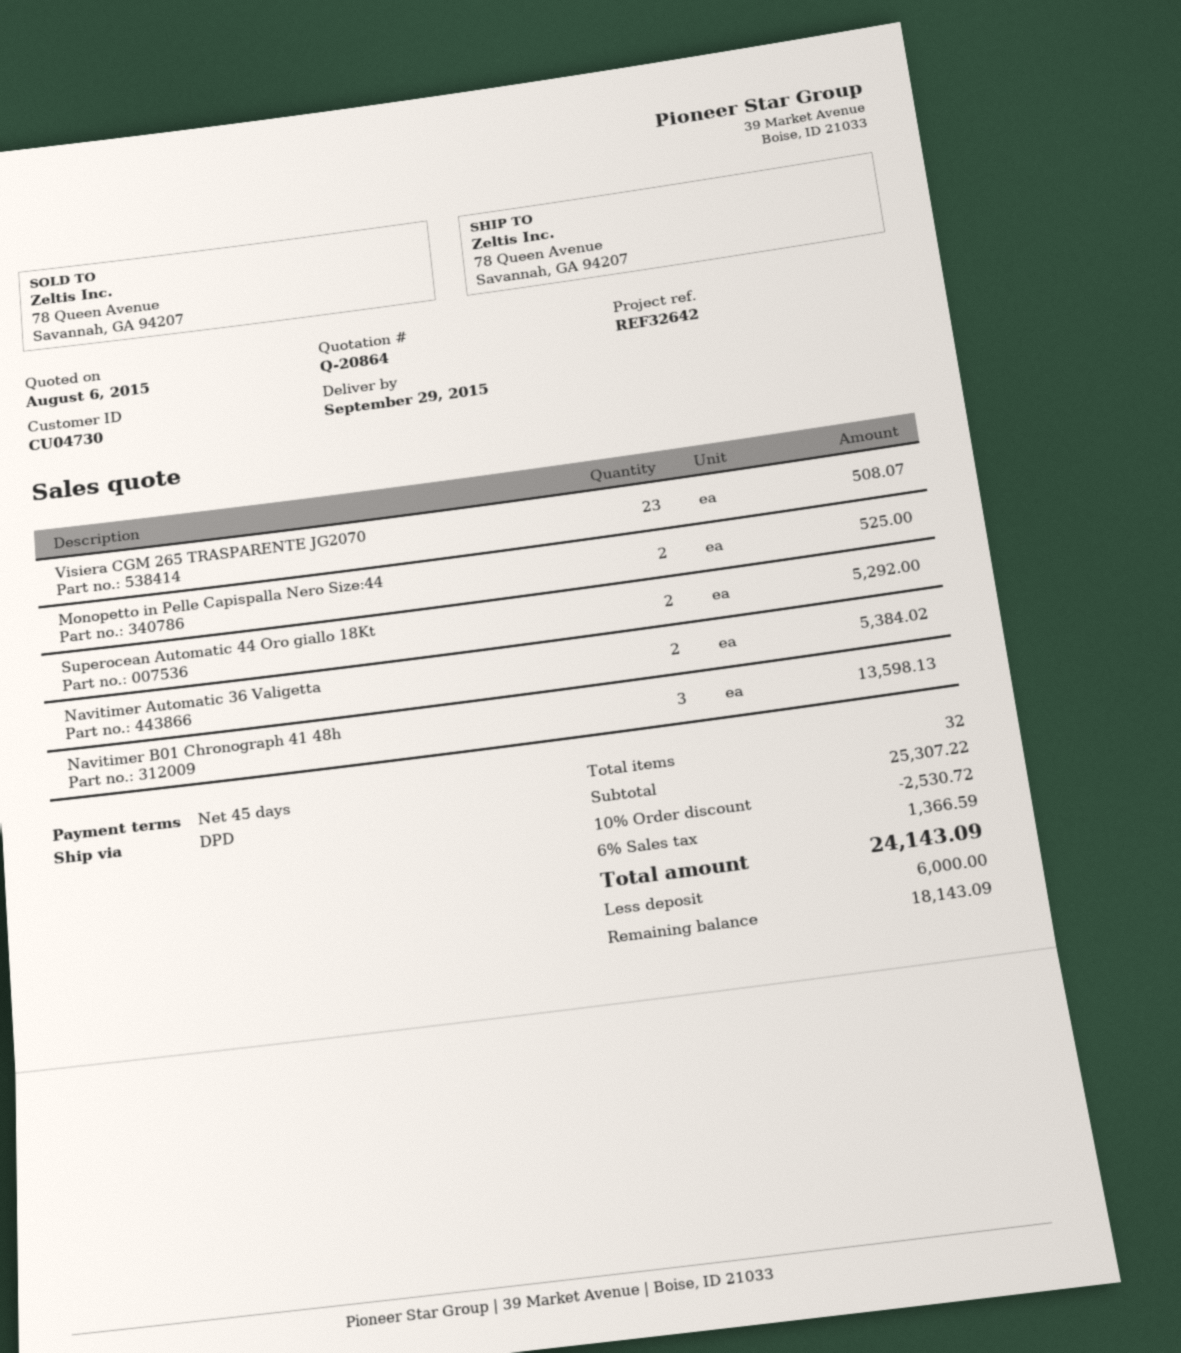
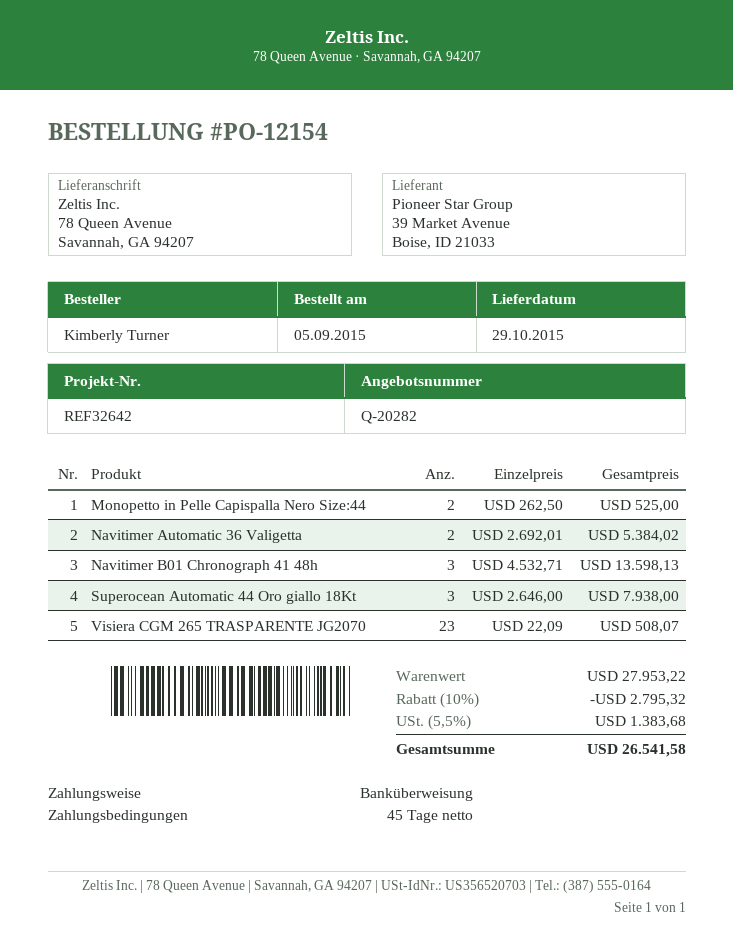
quote number: Q-20864 -> Q-20282
delivery date: 2015-09-29 -> 2015-10-29
Superocean Automatic 44 Oro giallo 18Kt: 2 for 5292.00 -> 3 for 7938.00
subtotal: 25307.22 -> 27953.22
discount: 10% = 2530.72 -> 10% = 2795.32
tax: 6% = 1366.59 -> 5.5% = 1383.68
total: 24143.09 -> 26541.58

